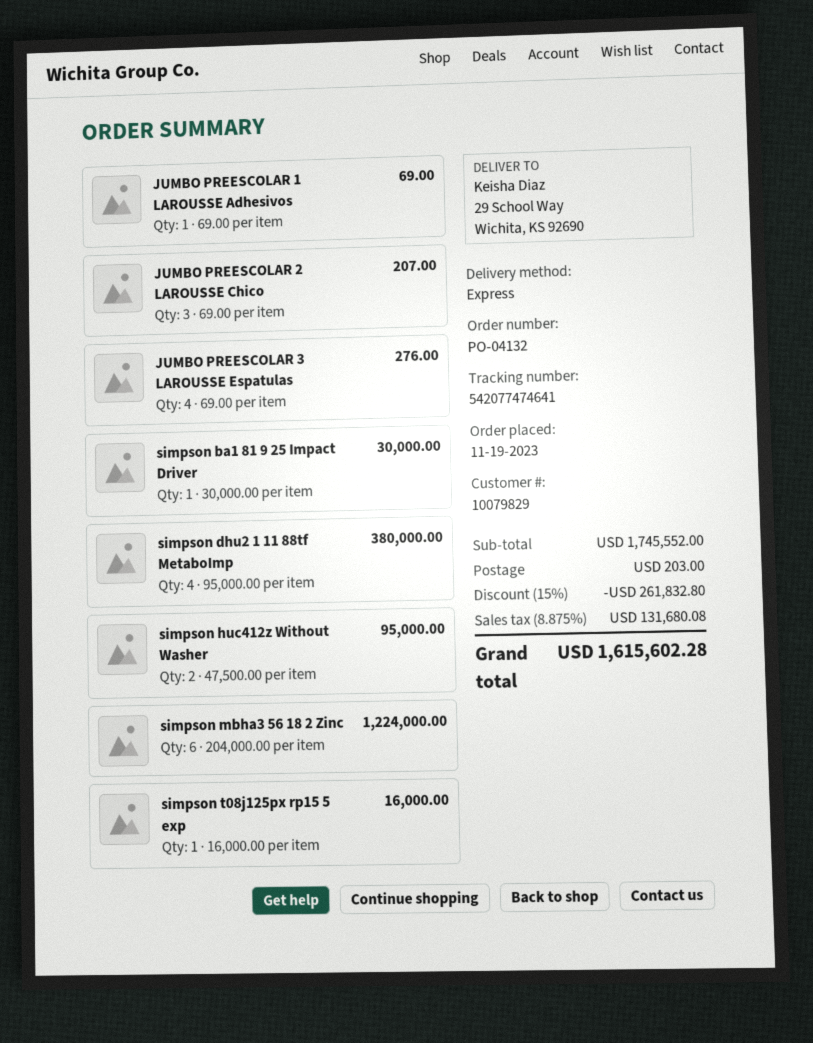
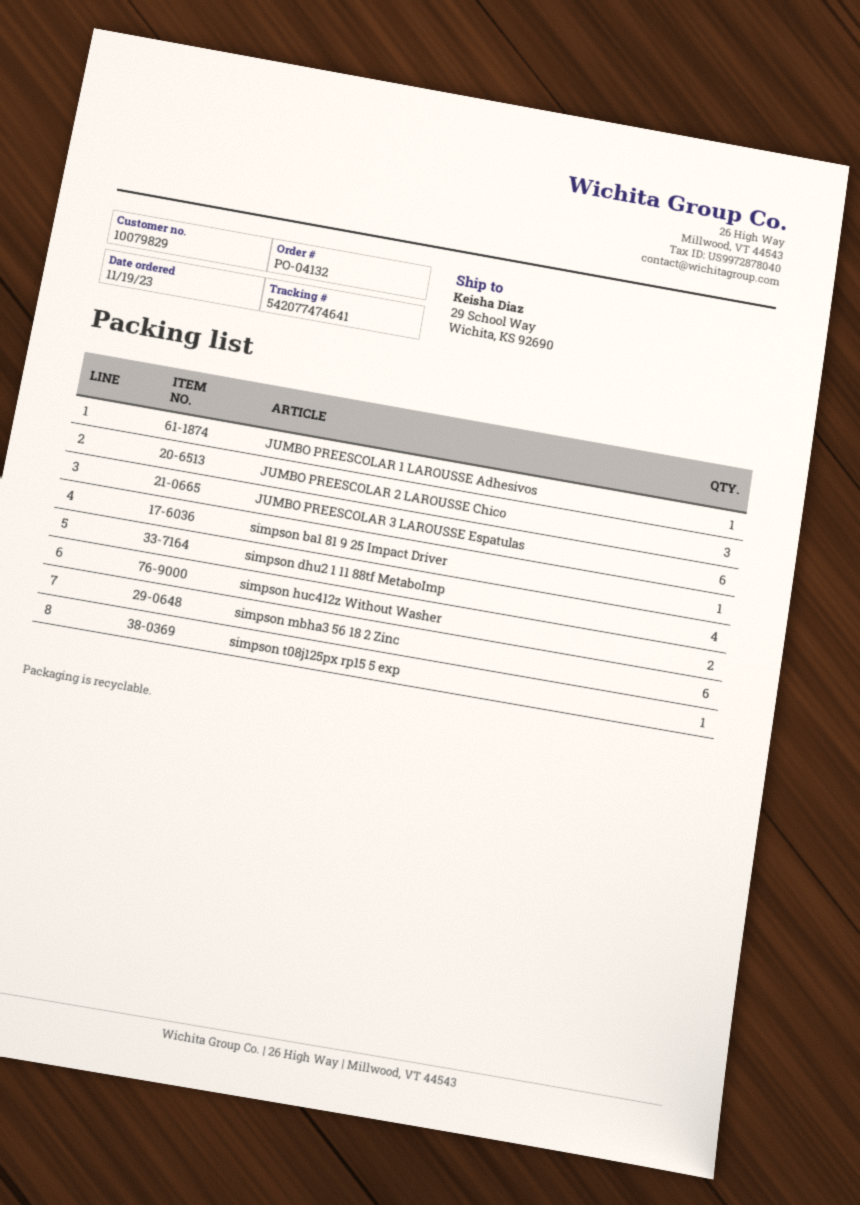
JUMBO PREESCOLAR 3 LAROUSSE Espatulas: 4 -> 6

